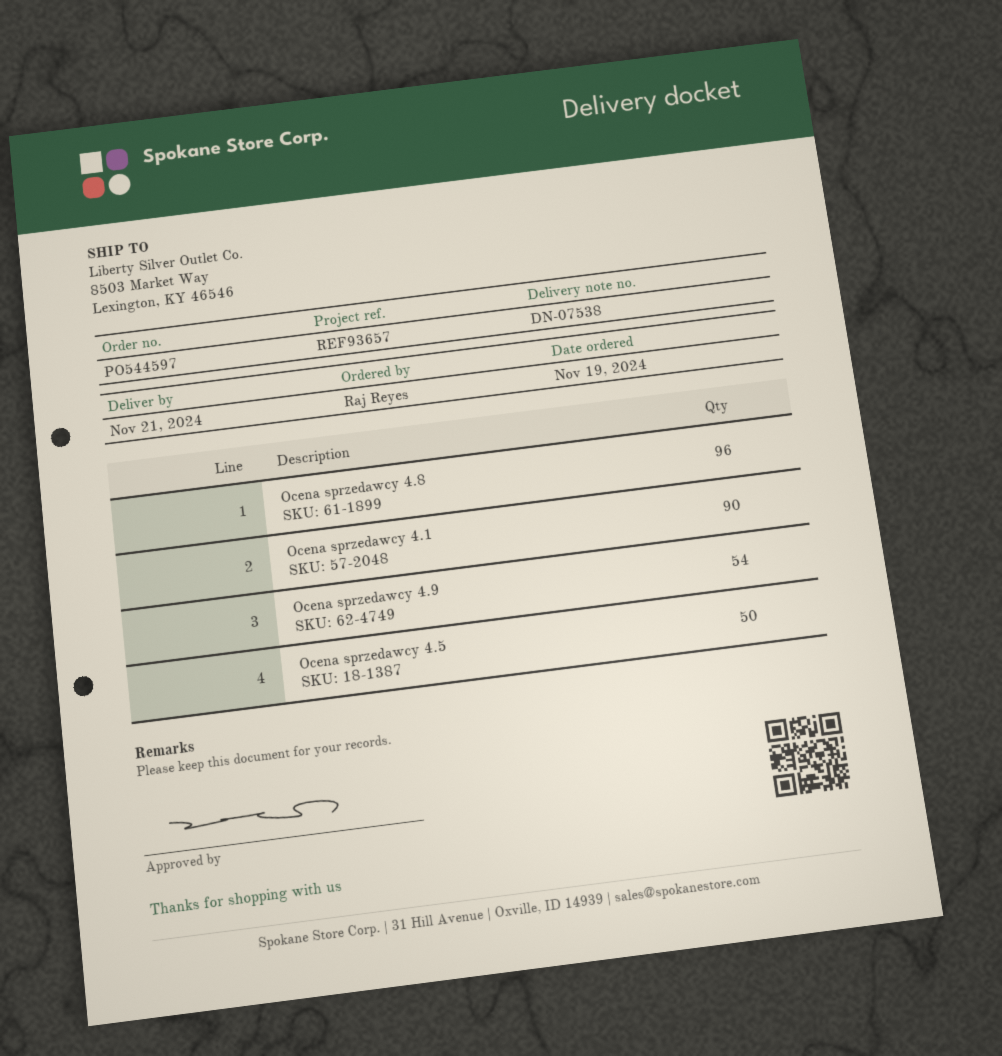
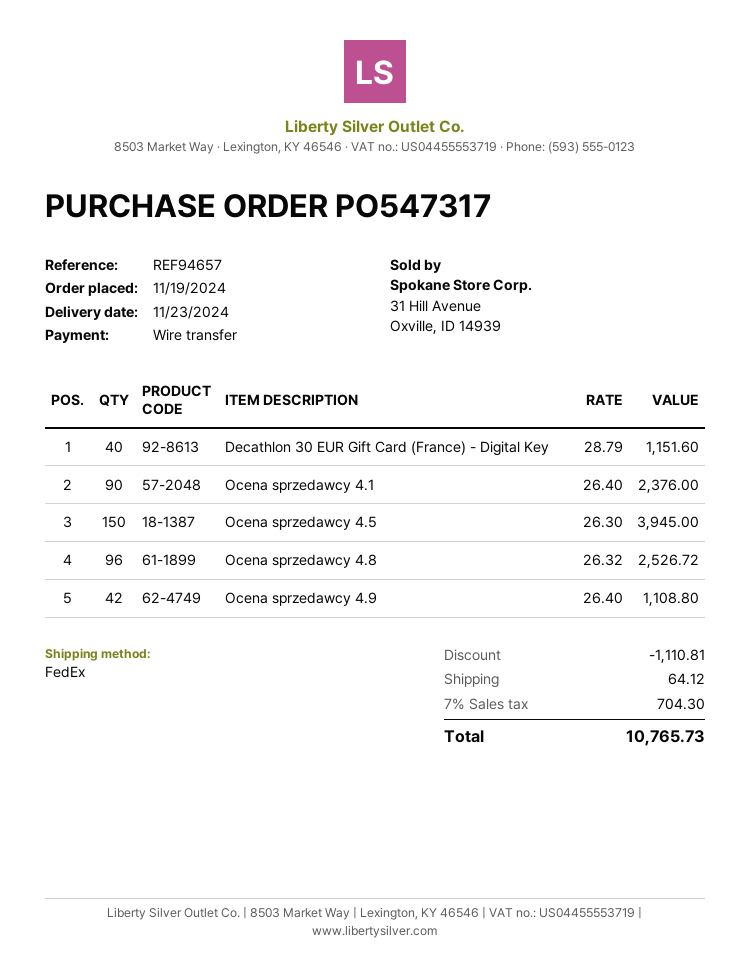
order number: PO544597 -> PO547317
delivery date: 2024-11-21 -> 2024-11-23
reference: REF93657 -> REF94657
Ocena sprzedawcy 4.9: 54 -> 42
Ocena sprzedawcy 4.5: 50 -> 150
Decathlon 30 EUR Gift Card (France) - Digital Key: none -> 40

